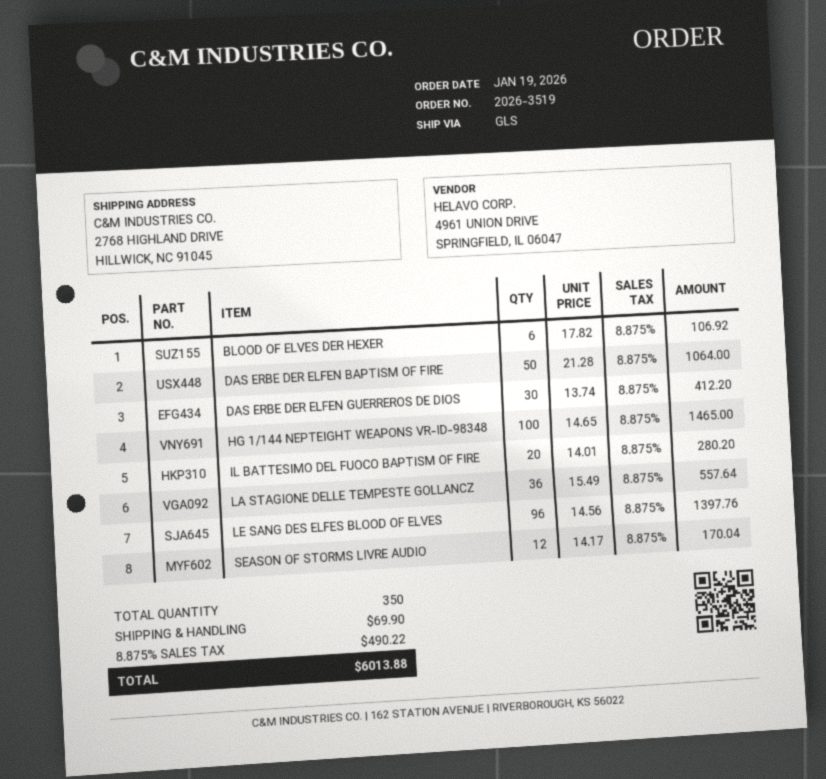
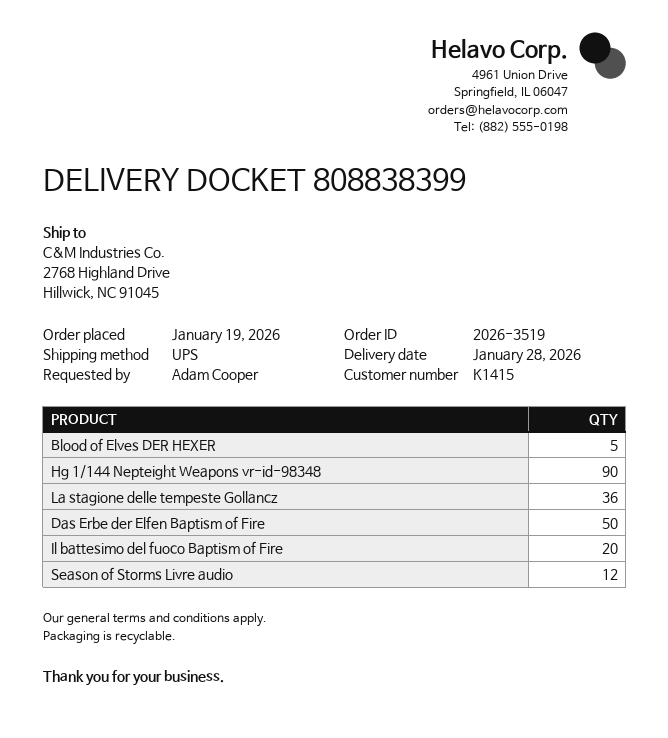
shipping method: GLS -> UPS
BLOOD OF ELVES DER HEXER: 6 -> 5
DAS ERBE DER ELFEN GUERREROS DE DIOS: 30 -> none
HG 1/144 NEPTEIGHT WEAPONS VR-ID-98348: 100 -> 90
LE SANG DES ELFES BLOOD OF ELVES: 96 -> none

